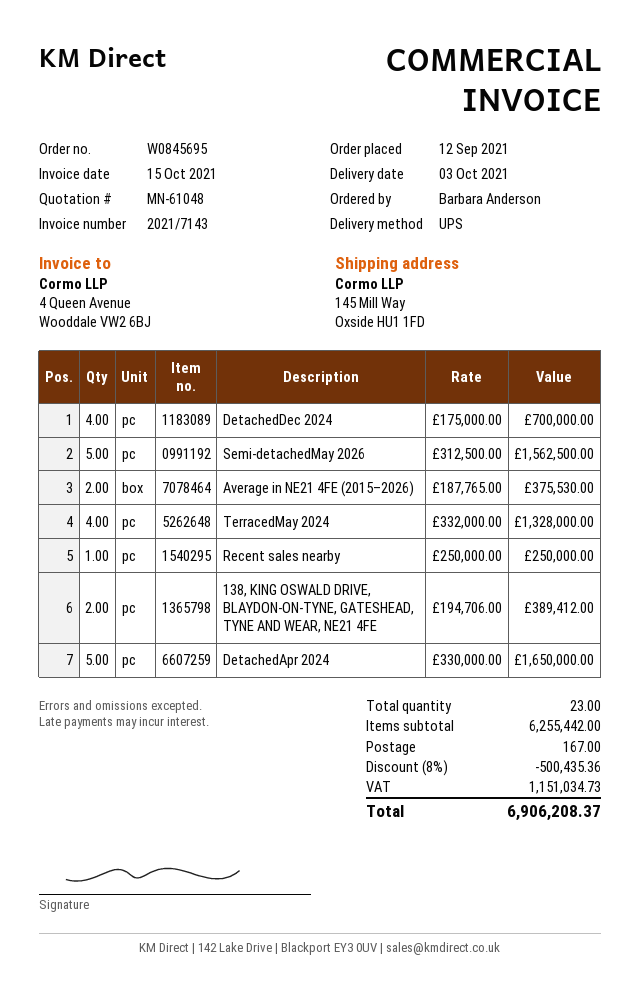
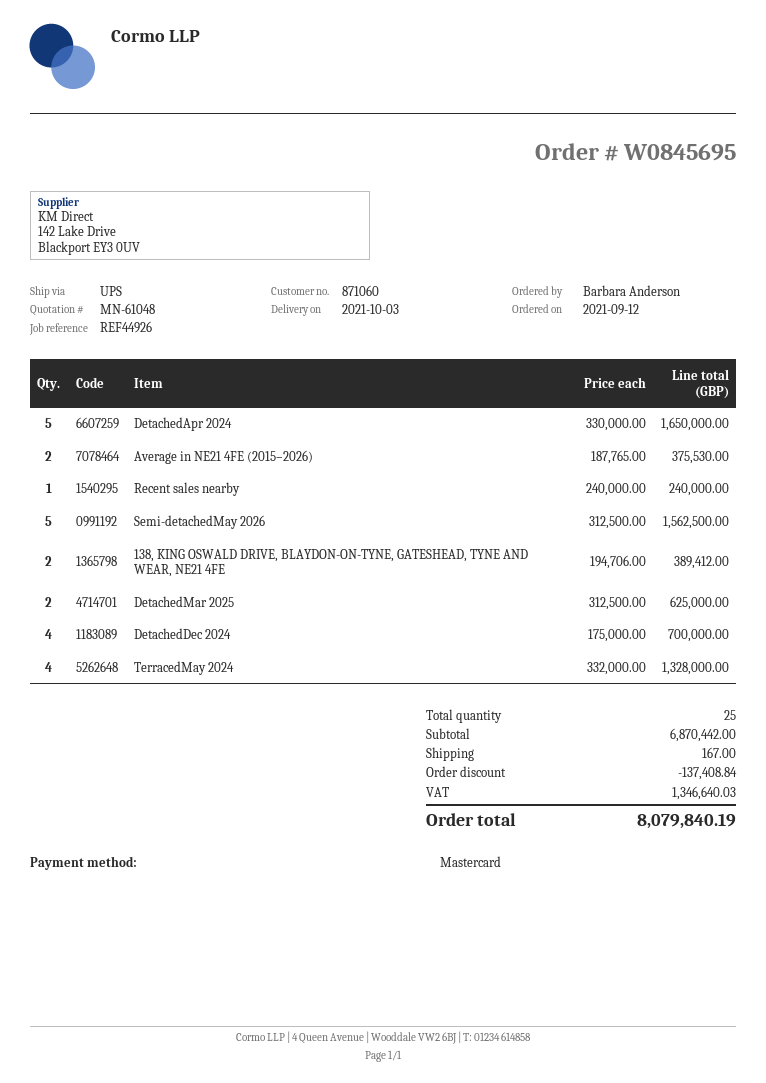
Recent sales nearby: 1 x 250000.00 = 250000.00 -> 1 x 240000.00 = 240000.00
DetachedMar 2025: none -> 2 x 312500.00 = 625000.00
total quantity: 23 -> 25
subtotal: 6255442.00 -> 6870442.00
discount: 500435.36 -> 137408.84
tax: 1151034.73 -> 1346640.03
total: 6906208.37 -> 8079840.19

